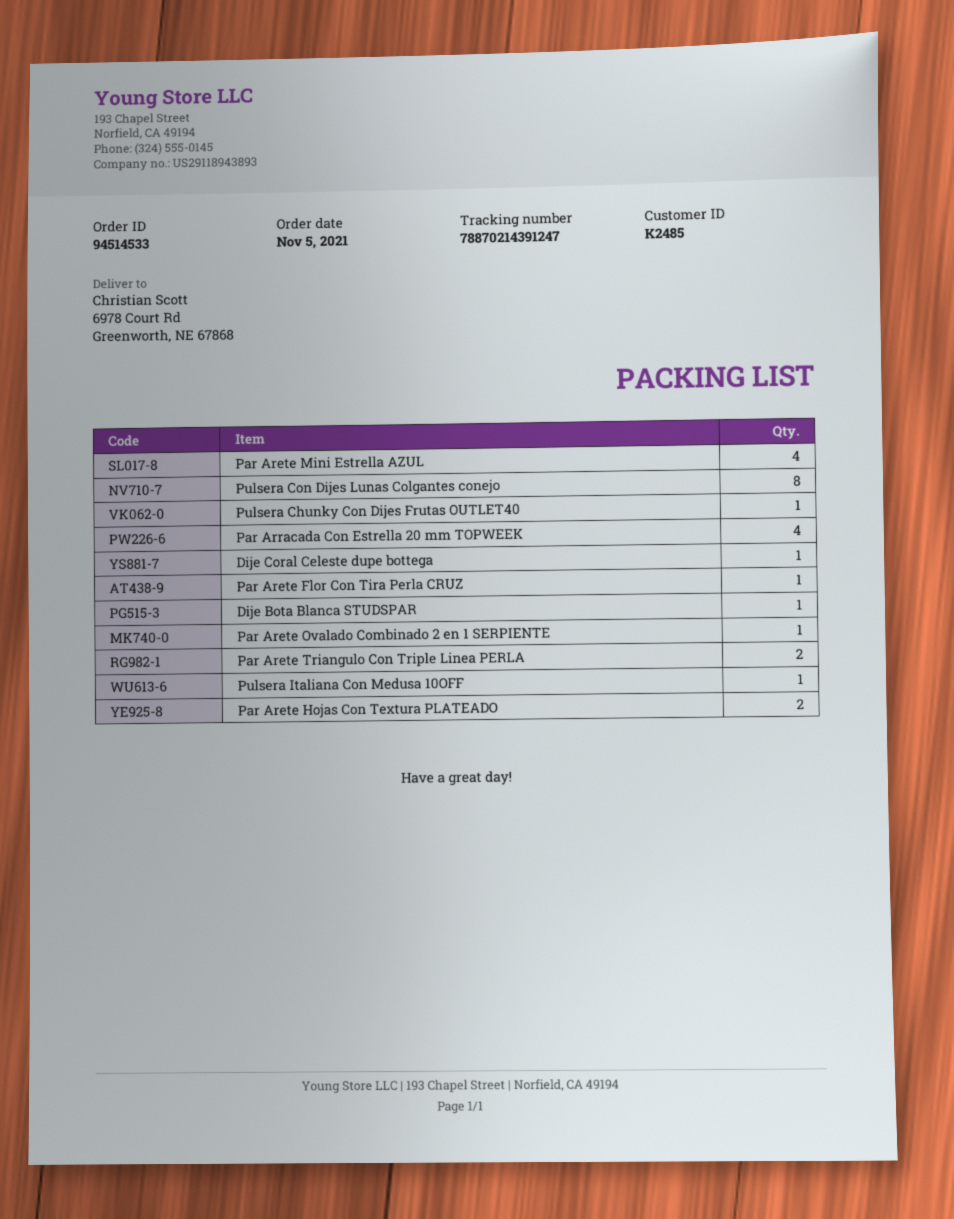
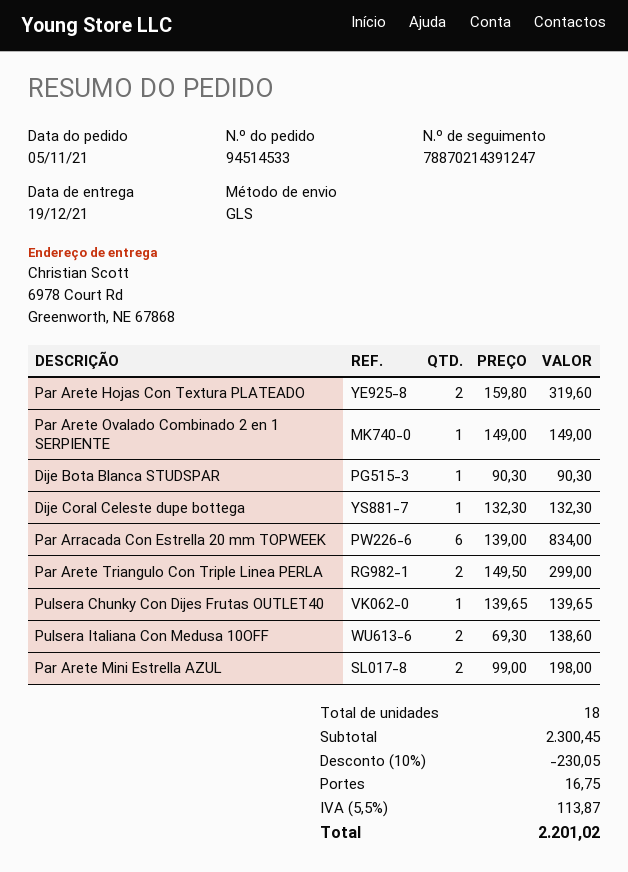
Par Arete Mini Estrella AZUL: 4 -> 2
Pulsera Con Dijes Lunas Colgantes conejo: 8 -> none
Par Arracada Con Estrella 20 mm TOPWEEK: 4 -> 6
Par Arete Flor Con Tira Perla CRUZ: 1 -> none
Pulsera Italiana Con Medusa 10OFF: 1 -> 2

